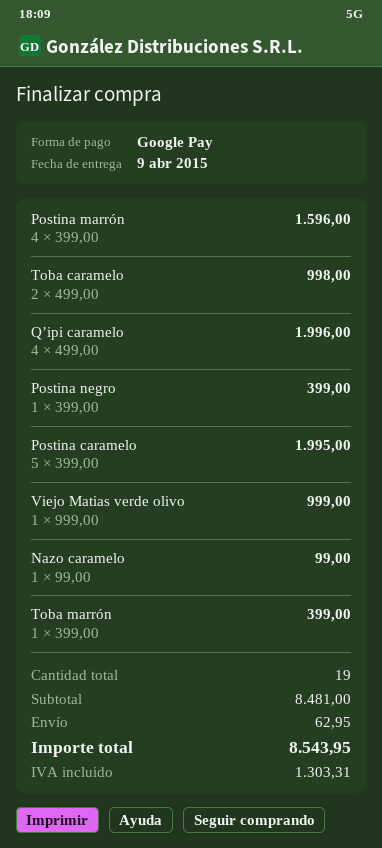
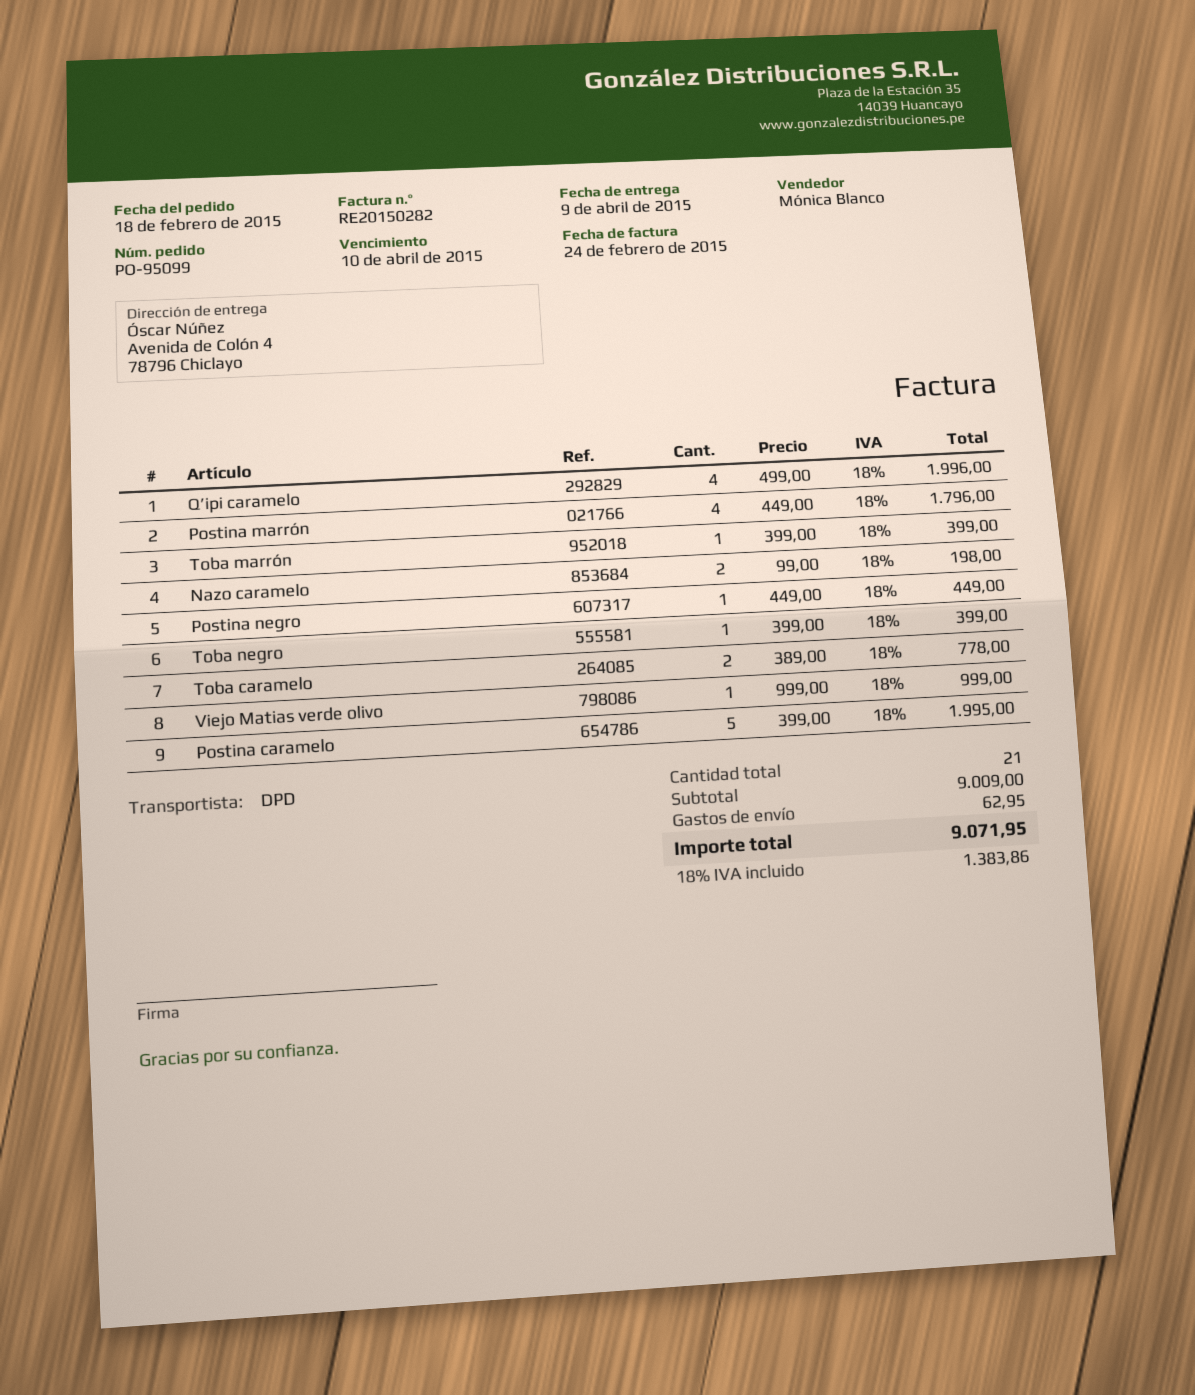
Postina marrón: 4 x 399.00 = 1596.00 -> 4 x 449.00 = 1796.00
Toba caramelo: 2 x 499.00 = 998.00 -> 2 x 389.00 = 778.00
Postina negro: 1 x 399.00 = 399.00 -> 1 x 449.00 = 449.00
Nazo caramelo: 1 x 99.00 = 99.00 -> 2 x 99.00 = 198.00
Toba negro: none -> 1 x 399.00 = 399.00
total quantity: 19 -> 21
subtotal: 8481.00 -> 9009.00
tax: 1303.31 -> 1383.86
total: 8543.95 -> 9071.95

